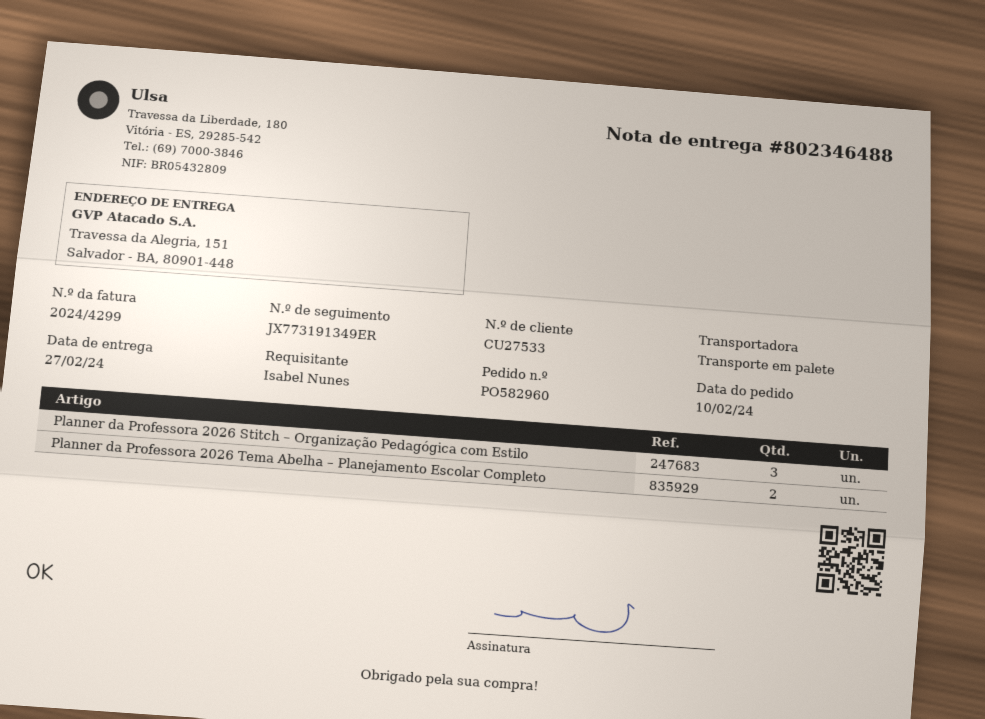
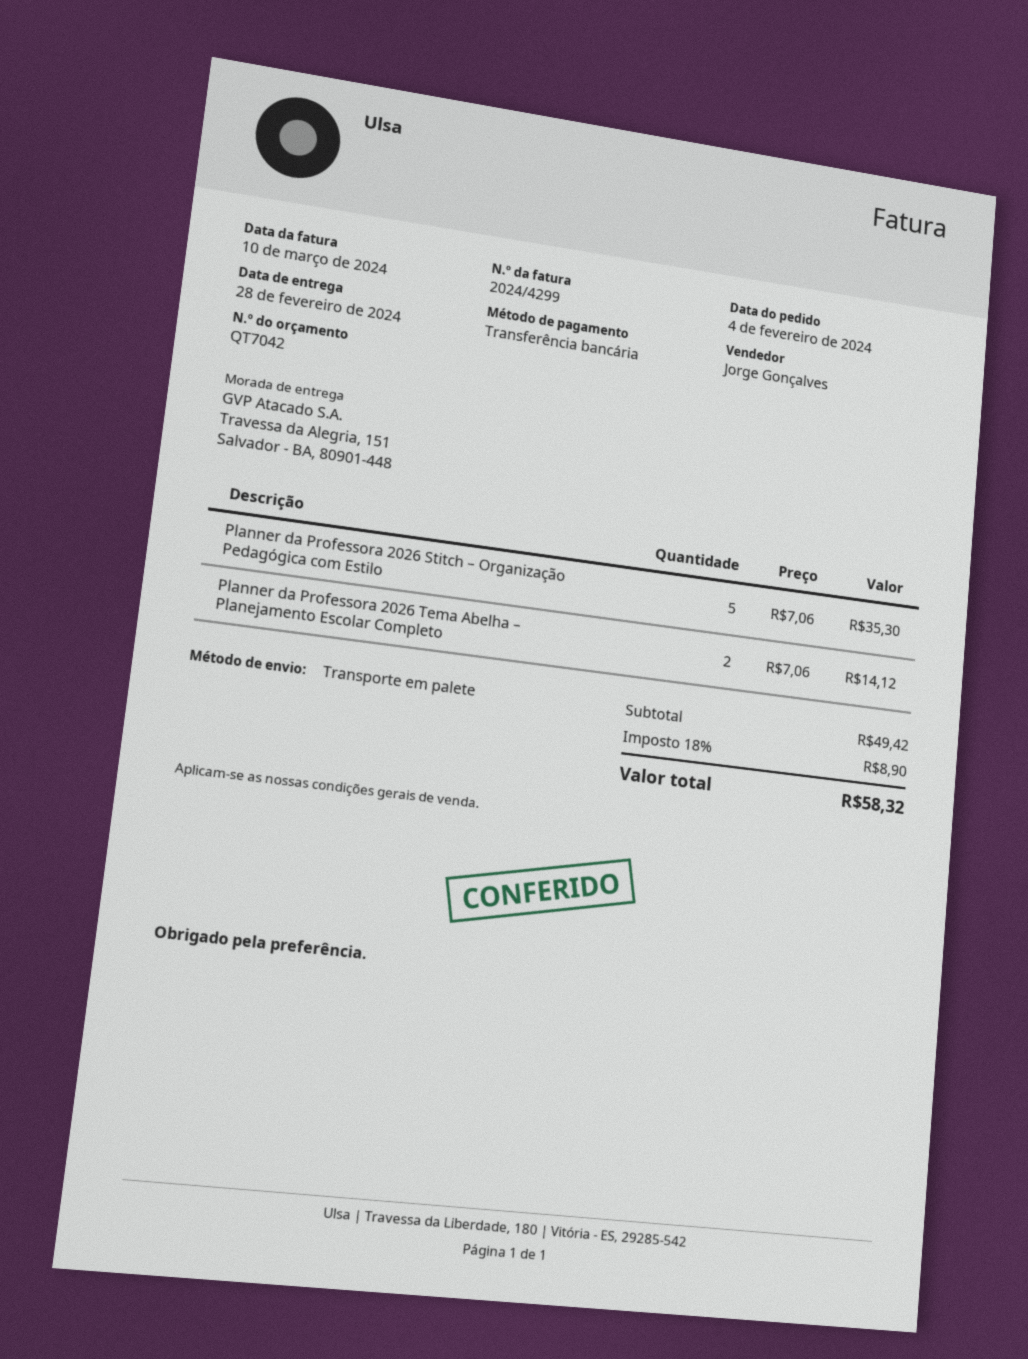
order date: 2024-02-10 -> 2024-02-04
delivery date: 2024-02-27 -> 2024-02-28
Planner da Professora 2026 Stitch – Organização Pedagógica com Estilo: 3 -> 5

